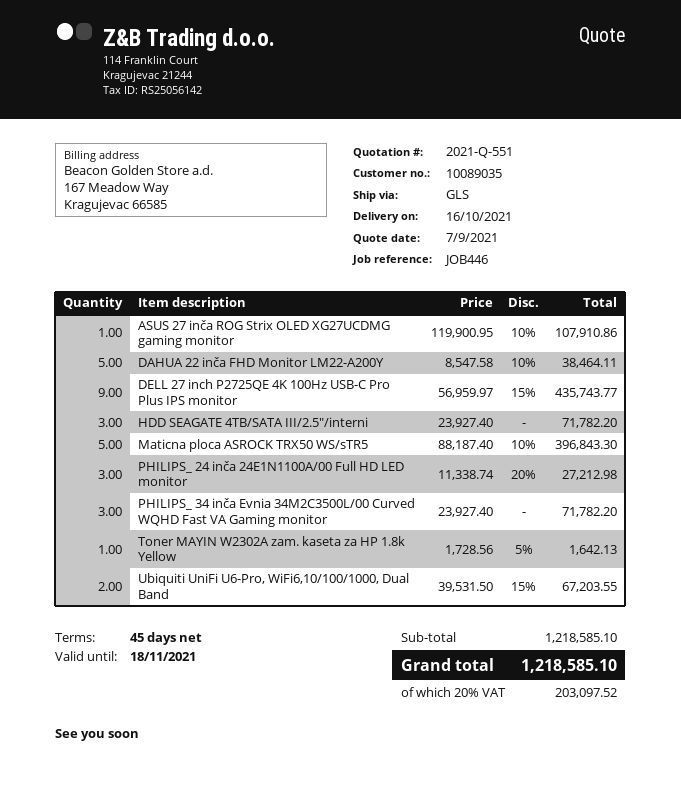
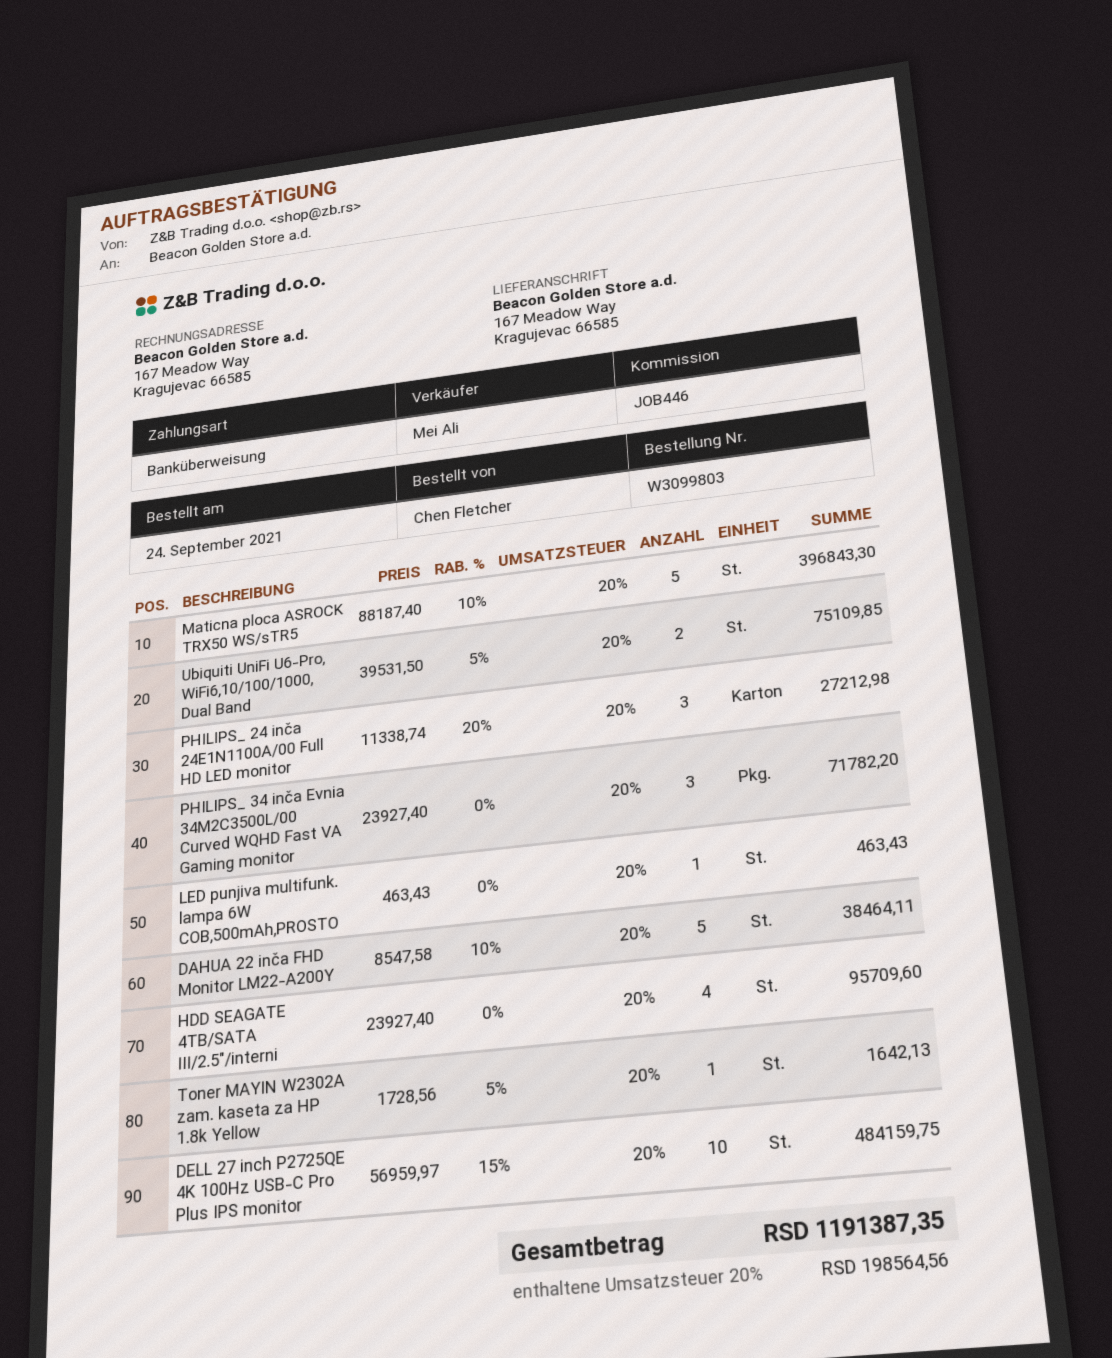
ASUS 27 inča ROG Strix OLED XG27UCDMG gaming monitor: 1 x 119900.95 - 10% = 107910.86 -> none
DELL 27 inch P2725QE 4K 100Hz USB-C Pro Plus IPS monitor: 9 x 56959.97 - 15% = 435743.77 -> 10 x 56959.97 - 15% = 484159.75
HDD SEAGATE 4TB/SATA III/2.5″/interni: 3 x 23927.40 = 71782.20 -> 4 x 23927.40 = 95709.60
Ubiquiti UniFi U6-Pro, WiFi6,10/100/1000, Dual Band: 2 x 39531.50 - 15% = 67203.55 -> 2 x 39531.50 - 5% = 75109.85
LED punjiva multifunk. lampa 6W COB,500mAh,PROSTO: none -> 1 x 463.43 = 463.43
tax: 20% = 203097.52 -> 20% = 198564.56
total: 1218585.10 -> 1191387.35

